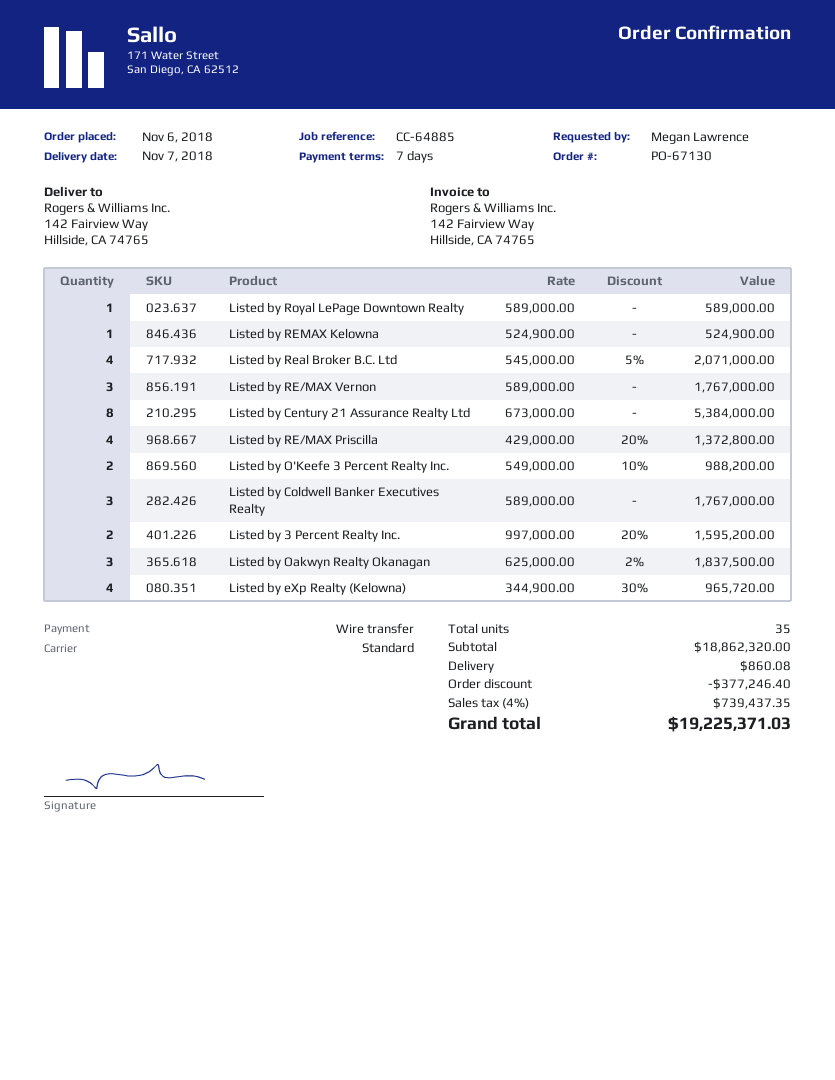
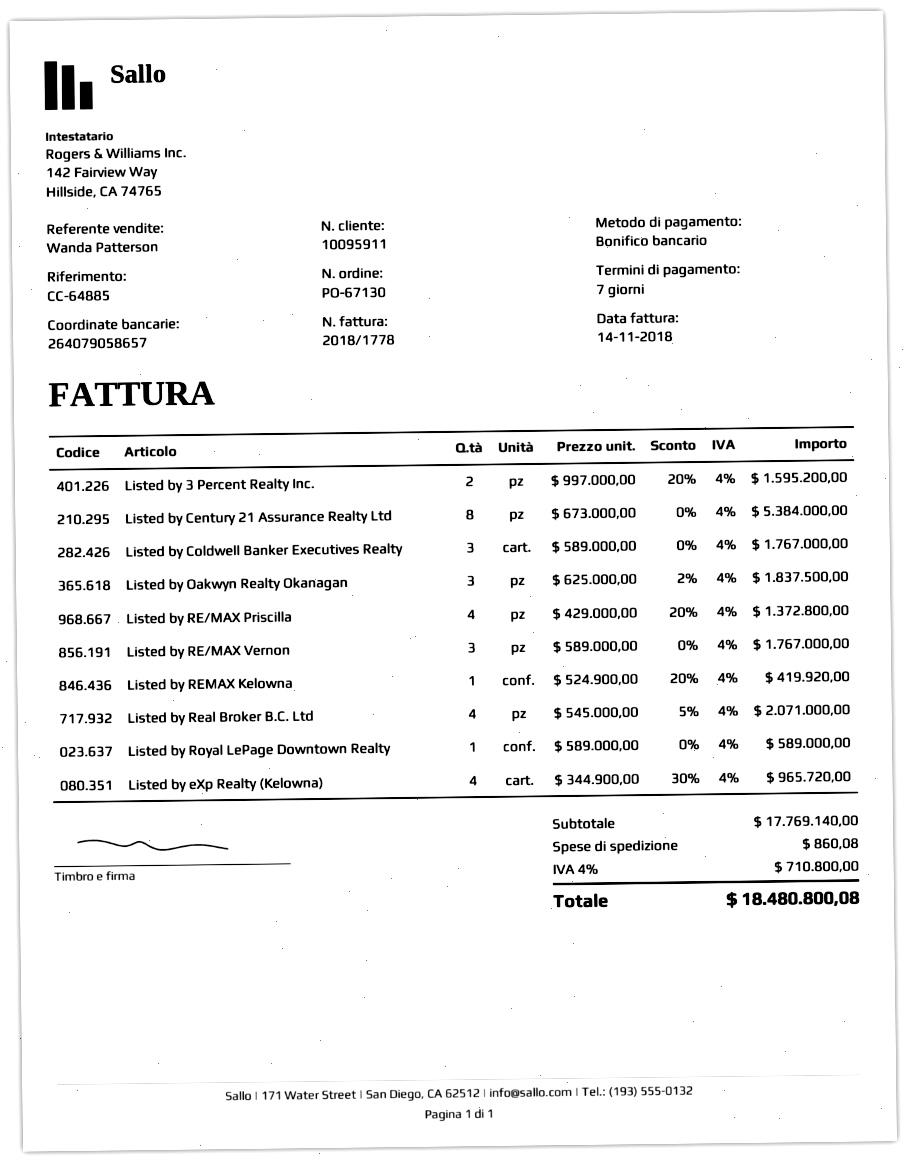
Listed by REMAX Kelowna: 1 x 524900.00 = 524900.00 -> 1 x 524900.00 - 20% = 419920.00
Listed by O'Keefe 3 Percent Realty Inc.: 2 x 549000.00 - 10% = 988200.00 -> none
subtotal: 18862320.00 -> 17769140.00
discount: 377246.40 -> none
tax: 4% = 739437.35 -> 4% = 710800.00
total: 19225371.03 -> 18480800.08

